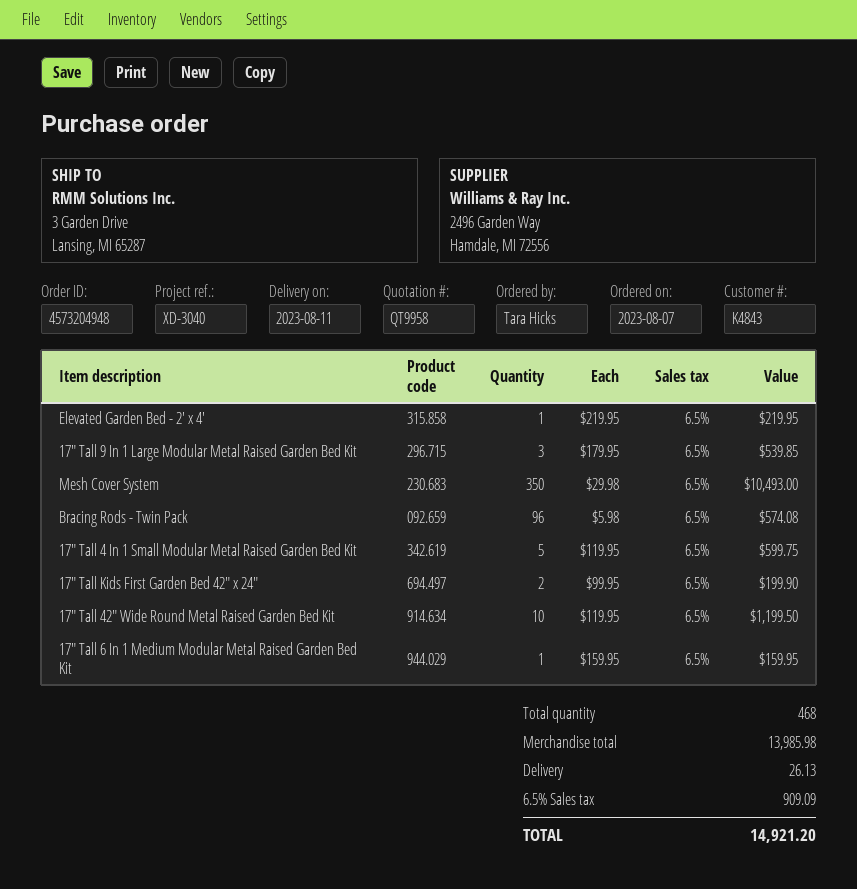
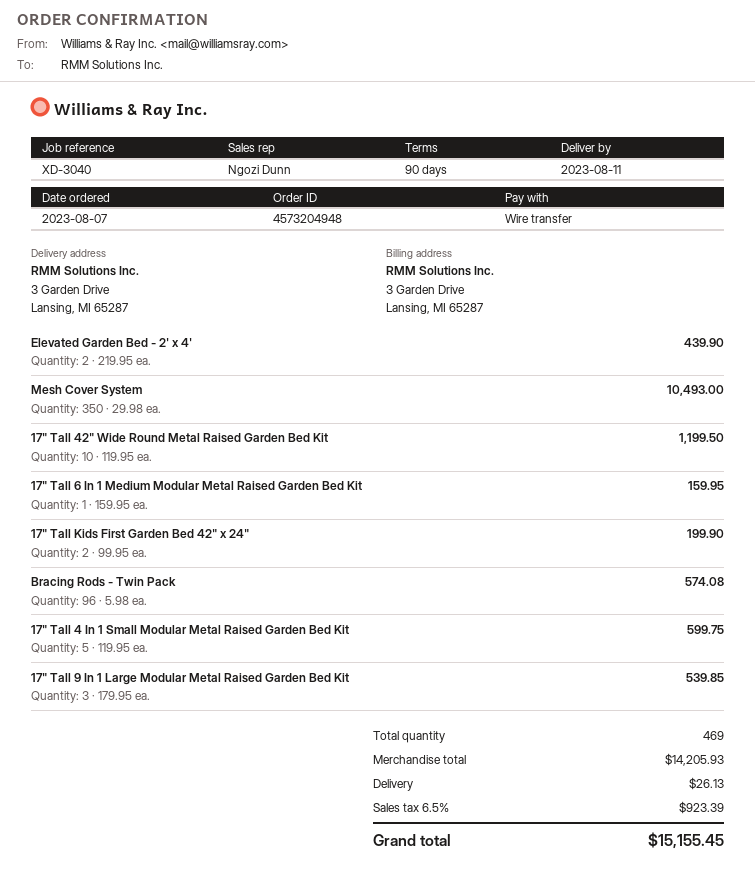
Elevated Garden Bed - 2' x 4': 1 x 219.95 = 219.95 -> 2 x 219.95 = 439.90
total quantity: 468 -> 469
subtotal: 13985.98 -> 14205.93
tax: 6.5% = 909.09 -> 6.5% = 923.39
total: 14921.20 -> 15155.45

